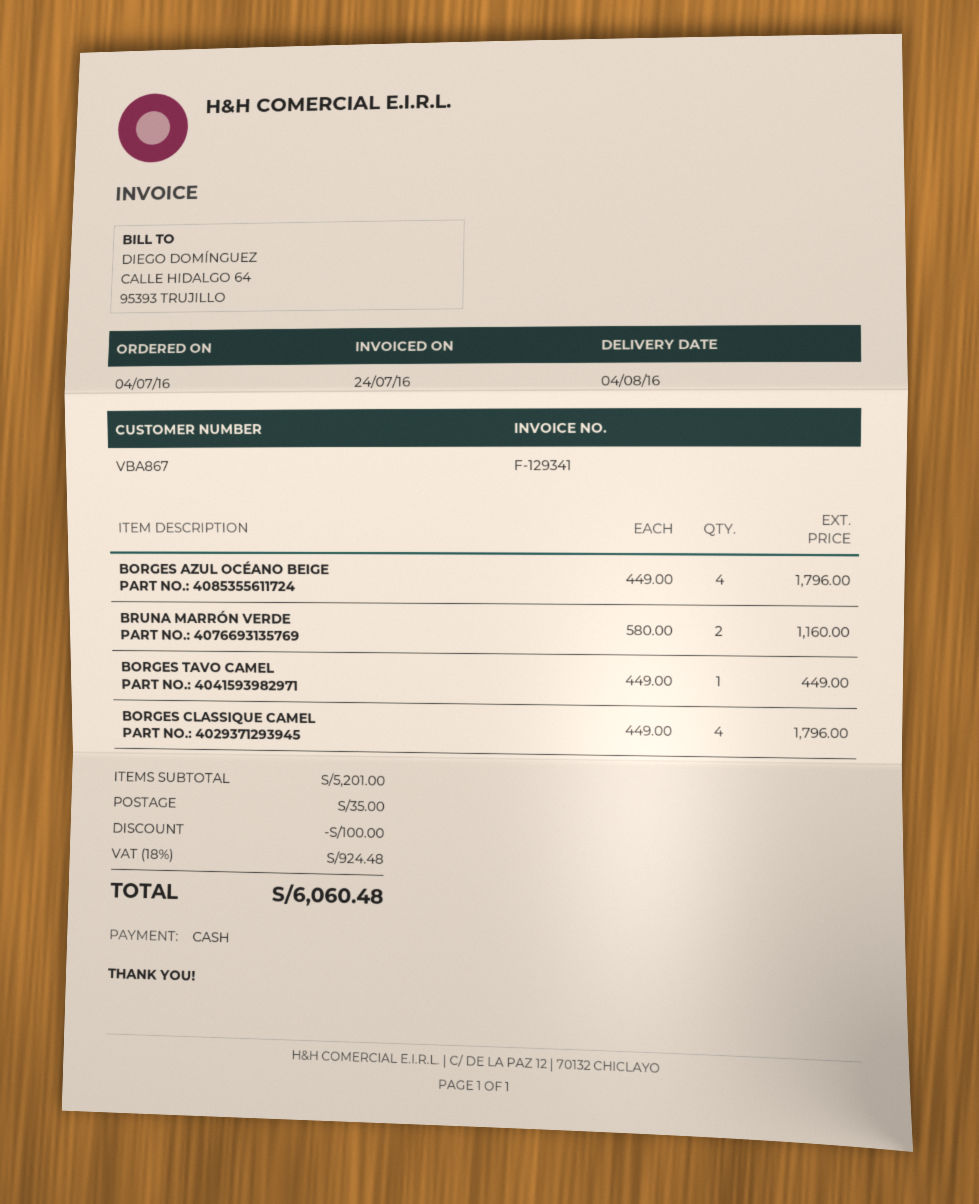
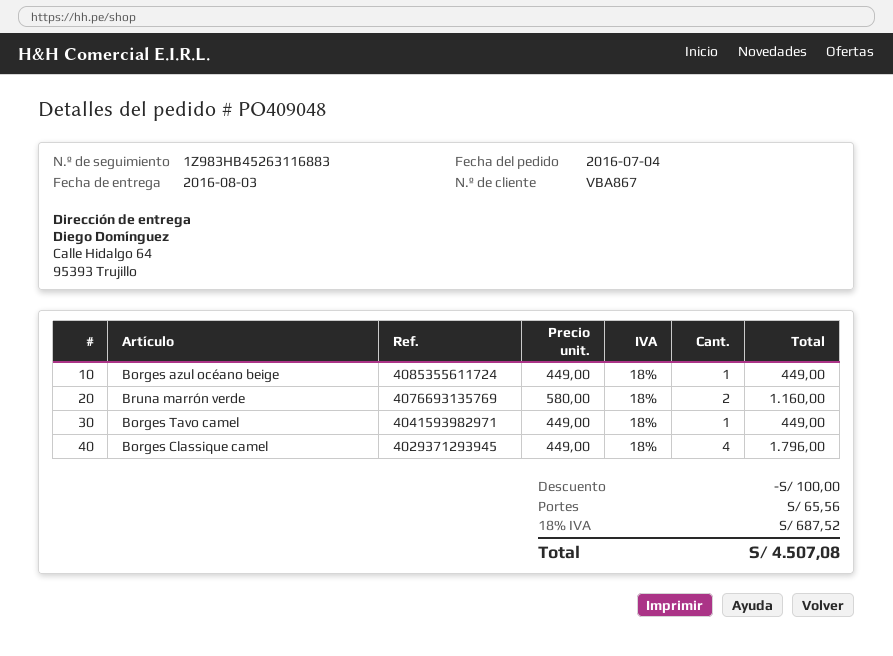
delivery date: 2016-08-04 -> 2016-08-03
BORGES AZUL OCÉANO BEIGE: 4 x 449.00 = 1796.00 -> 1 x 449.00 = 449.00
shipping: 35.00 -> 65.56
tax: 18% = 924.48 -> 18% = 687.52
total: 6060.48 -> 4507.08

